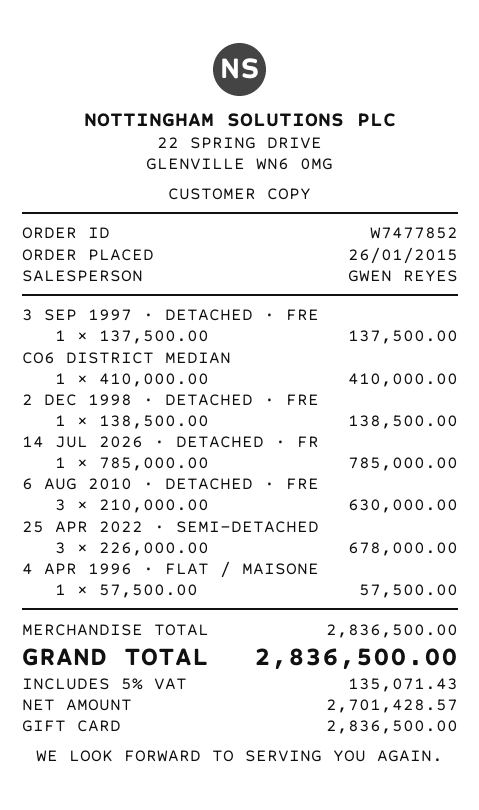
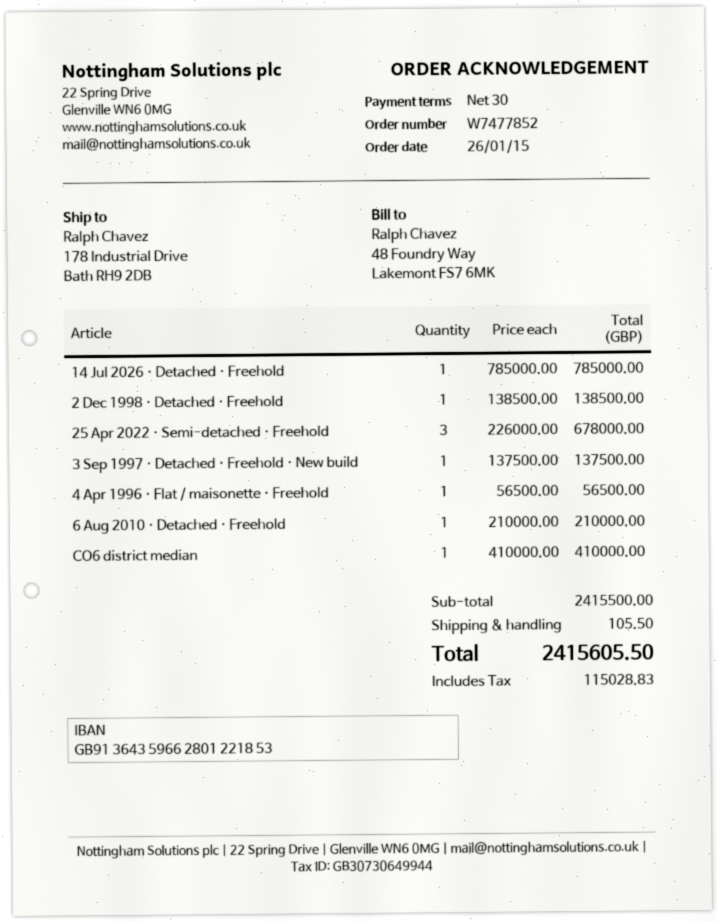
6 AUG 2010 · DETACHED · FRE: 3 x 210000.00 = 630000.00 -> 1 x 210000.00 = 210000.00
4 APR 1996 · FLAT / MAISONE: 1 x 57500.00 = 57500.00 -> 1 x 56500.00 = 56500.00
subtotal: 2836500.00 -> 2415500.00
shipping: none -> 105.50
tax: 135071.43 -> 115028.83
total: 2836500.00 -> 2415605.50

